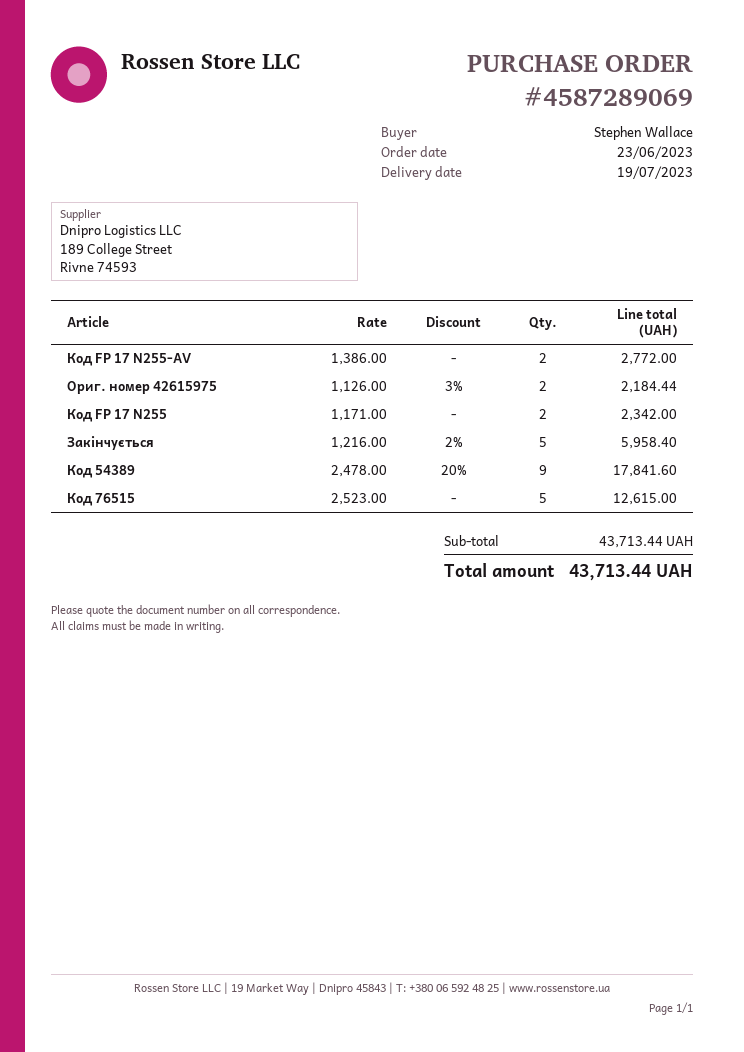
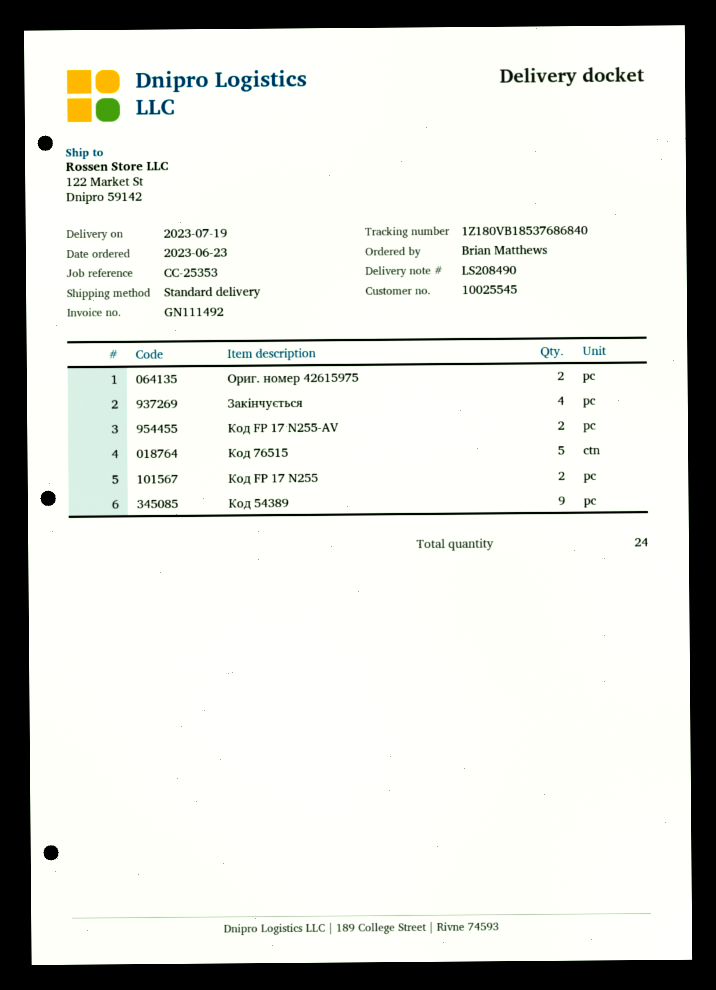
ordered by: Stephen Wallace -> Brian Matthews
Закінчується: 5 -> 4

